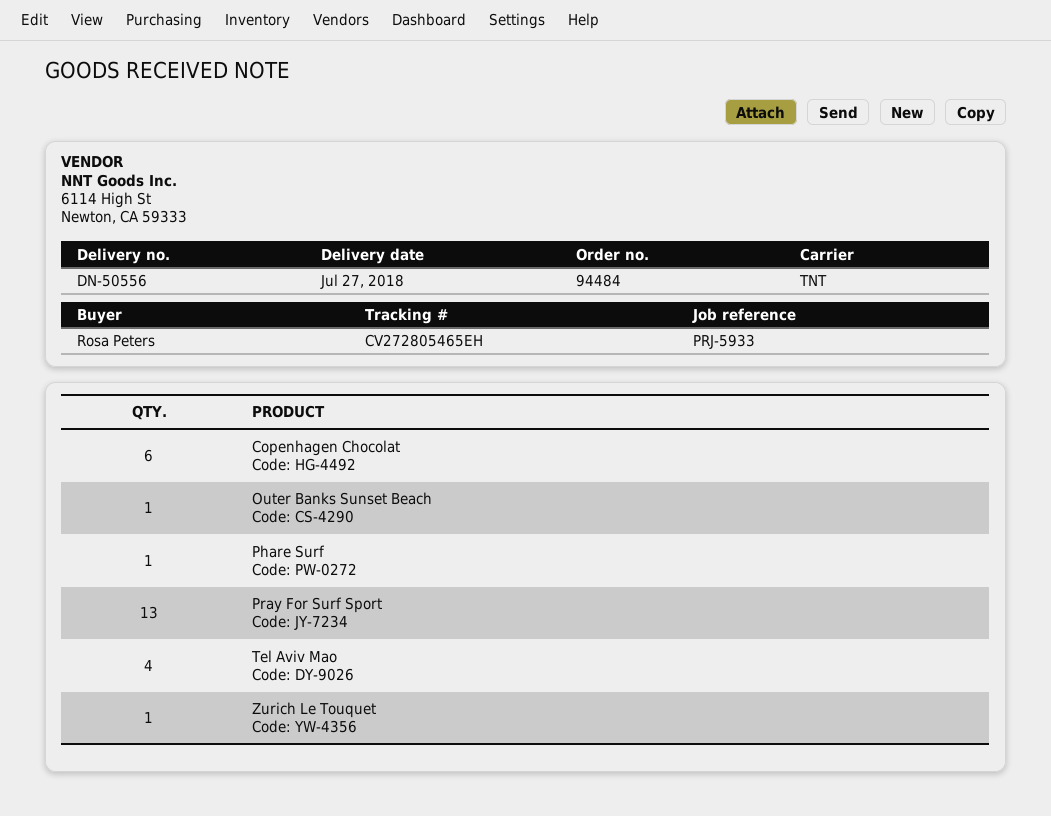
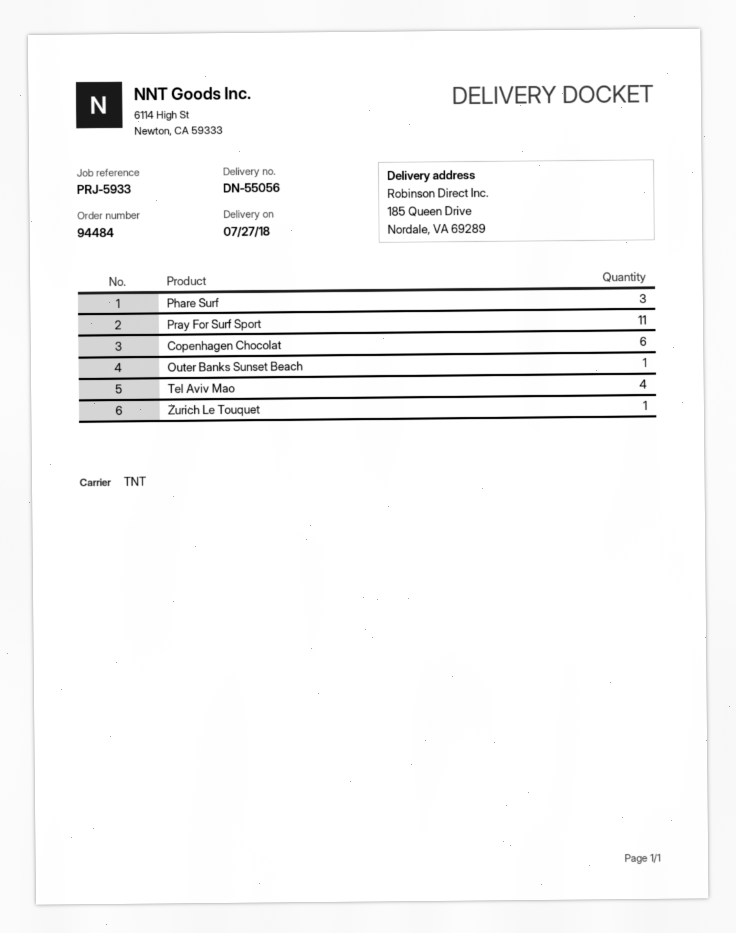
delivery note number: DN-50556 -> DN-55056
Phare Surf: 1 -> 3
Pray For Surf Sport: 13 -> 11

